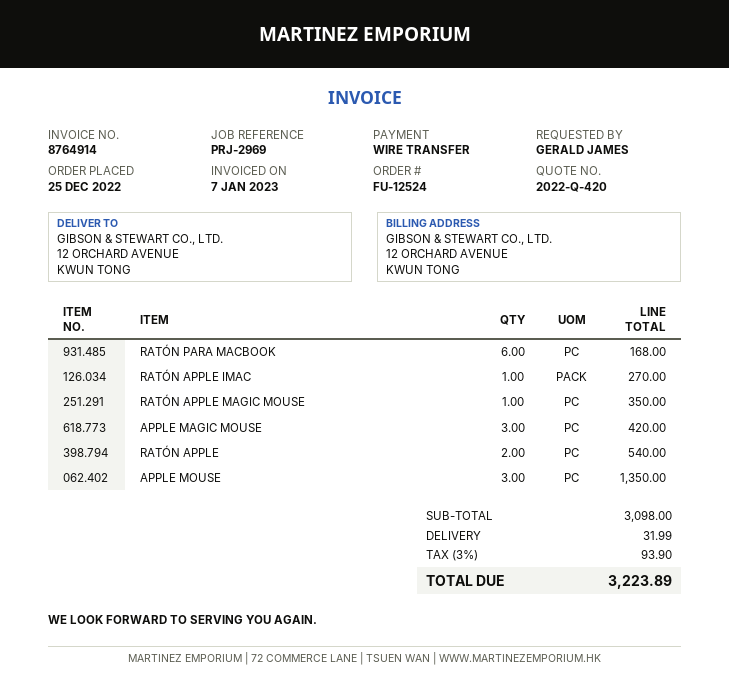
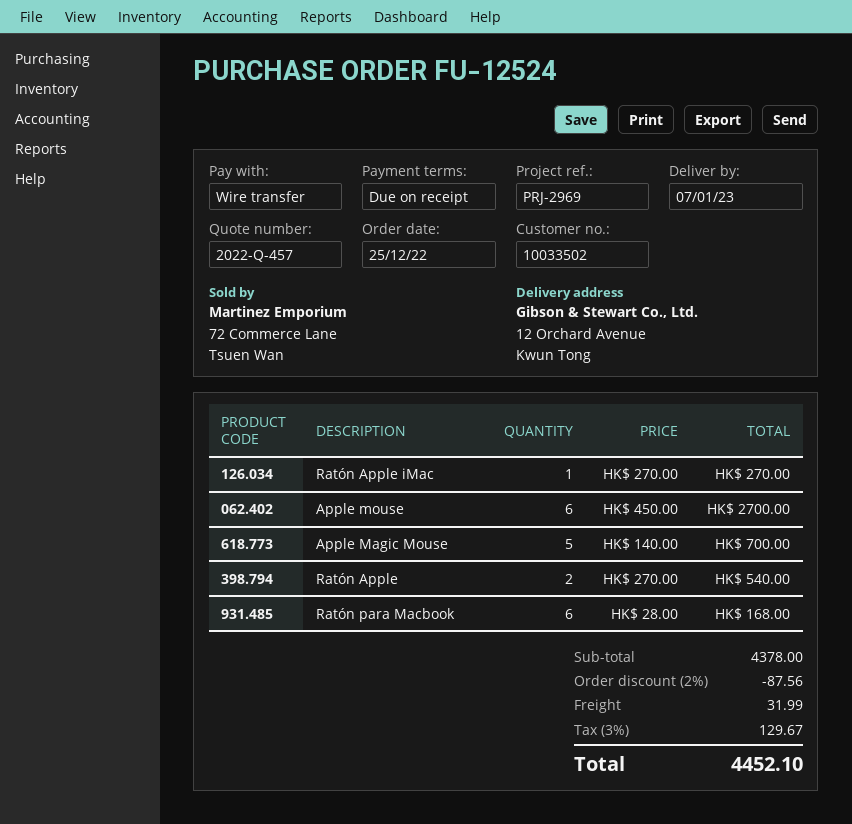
quote number: 2022-Q-420 -> 2022-Q-457
RATÓN APPLE MAGIC MOUSE: 1 for 350.00 -> none
APPLE MAGIC MOUSE: 3 for 420.00 -> 5 for 700.00
APPLE MOUSE: 3 for 1350.00 -> 6 for 2700.00
subtotal: 3098.00 -> 4378.00
discount: none -> 2% = 87.56
tax: 3% = 93.90 -> 3% = 129.67
total: 3223.89 -> 4452.10

